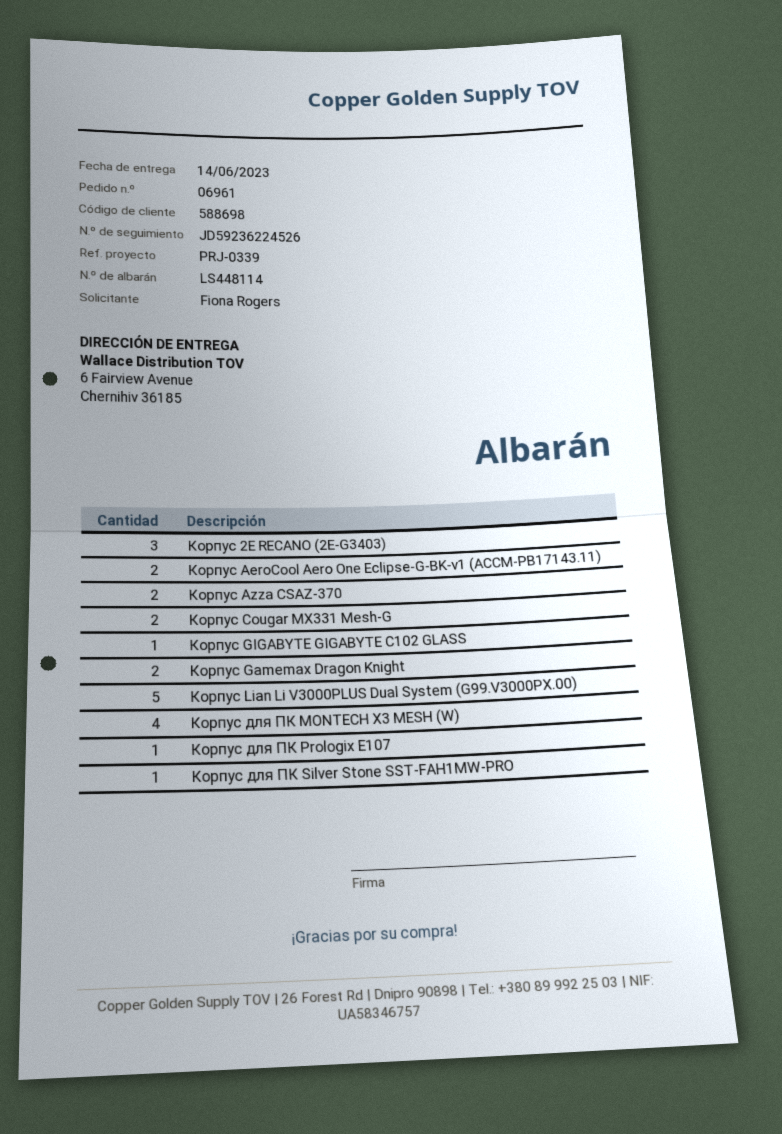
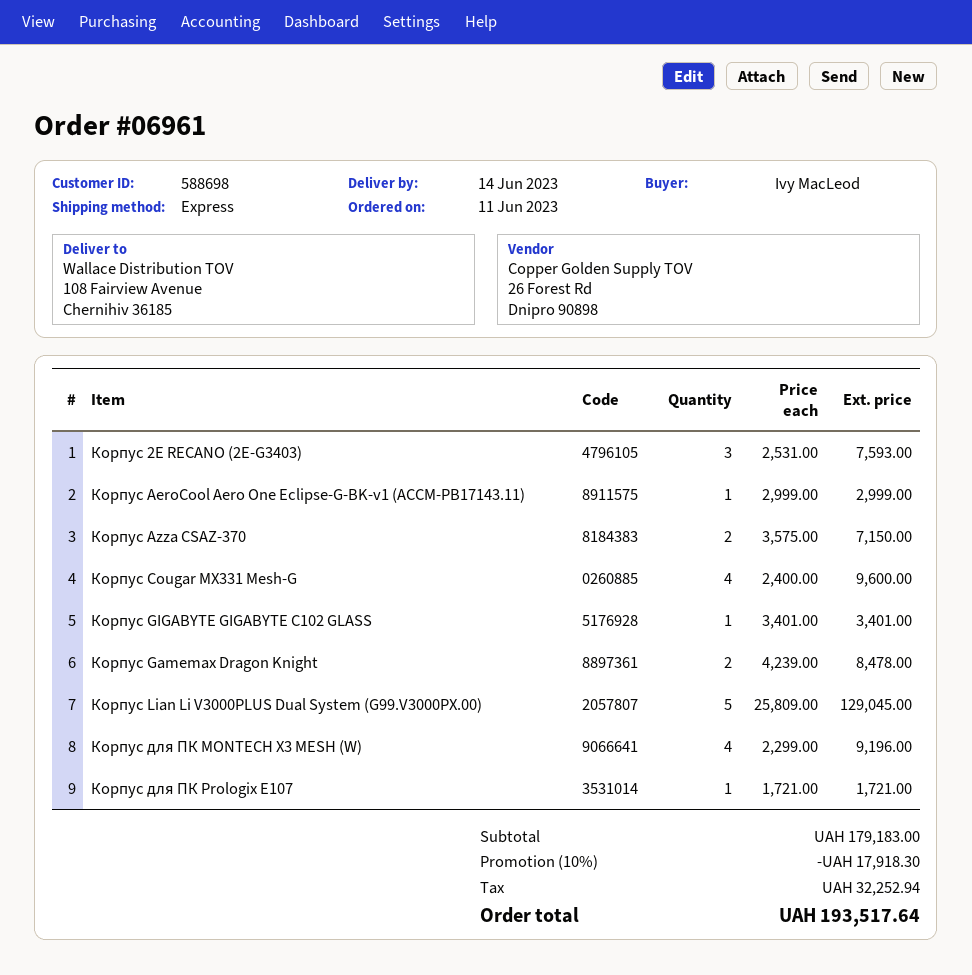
ordered by: Fiona Rogers -> Ivy MacLeod
ship to: 6 Fairview Avenue, Chernihiv 36185 -> 108 Fairview Avenue, Chernihiv 36185
Корпус AeroCool Aero One Eclipse-G-BK-v1 (ACCM-PB17143.11): 2 -> 1
Корпус Cougar MX331 Mesh-G: 2 -> 4
Корпус для ПК Silver Stone SST-FAH1MW-PRO: 1 -> none

